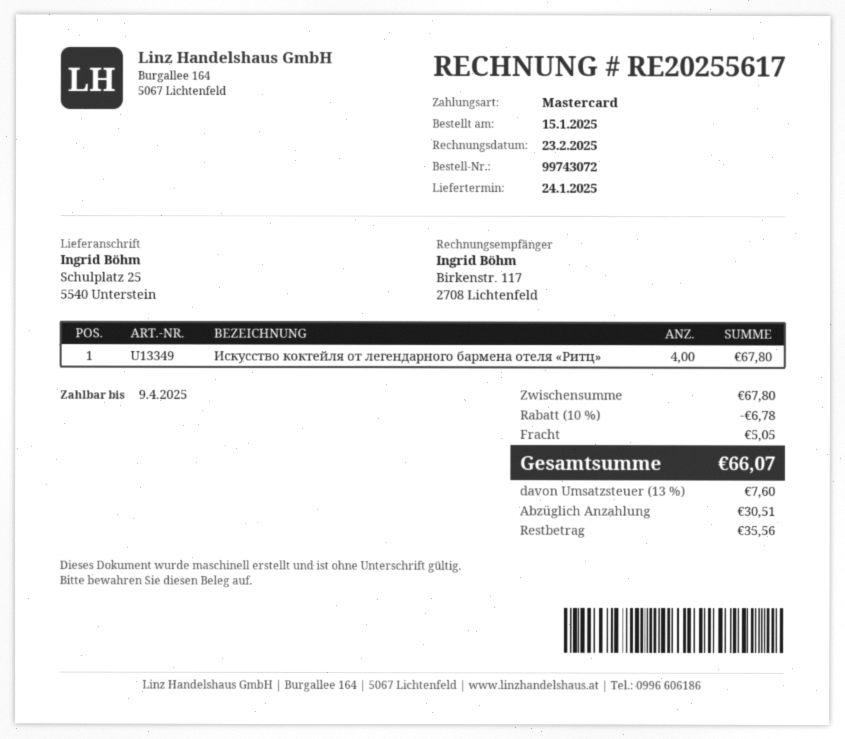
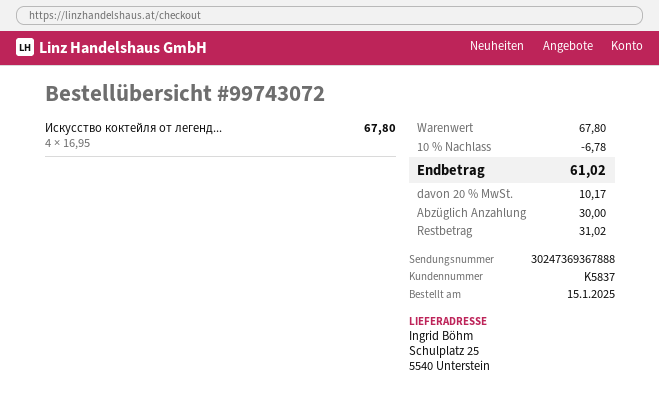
shipping: 5.05 -> none
tax: 13% = 7.60 -> 20% = 10.17
total: 66.07 -> 61.02
deposit: 30.51 -> 30.00
balance: 35.56 -> 31.02

